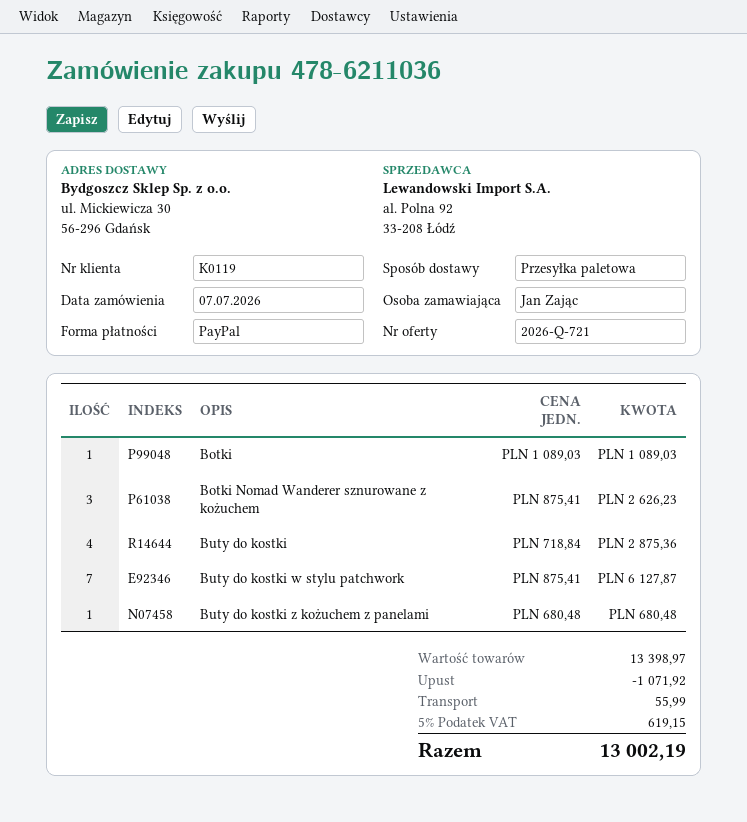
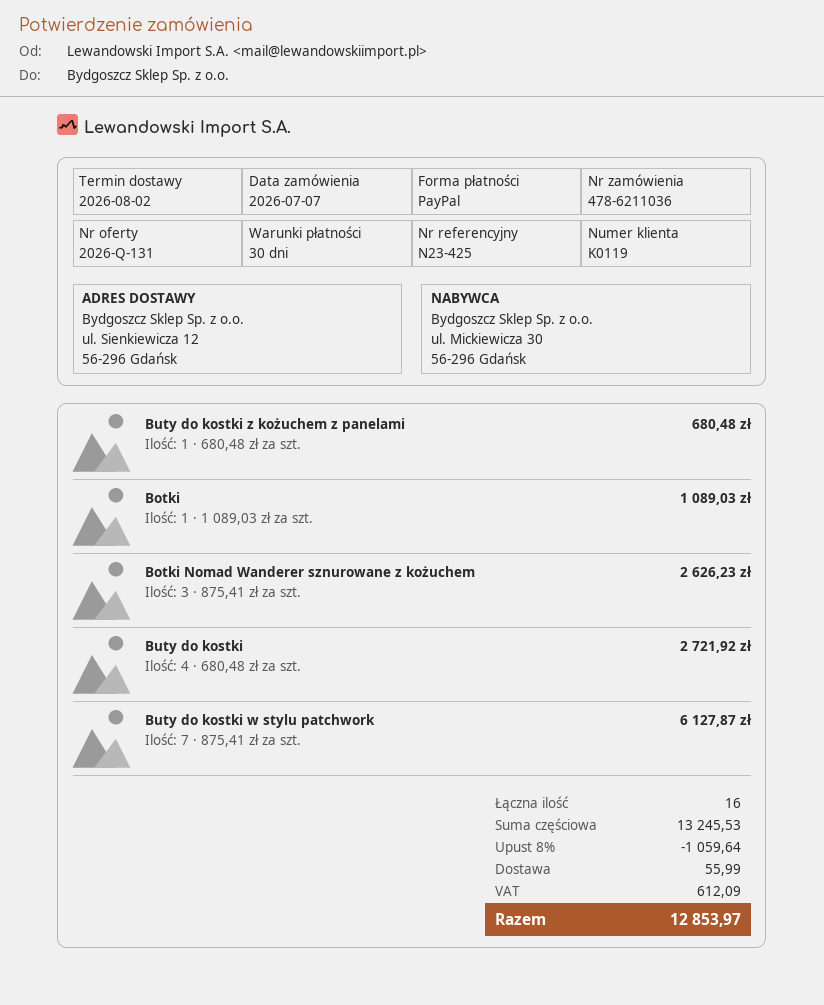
quote number: 2026-Q-721 -> 2026-Q-131
ship to: ul. Mickiewicza 30, 56-296 Gdańsk -> ul. Sienkiewicza 12, 56-296 Gdańsk
Buty do kostki: 4 x 718.84 = 2875.36 -> 4 x 680.48 = 2721.92
subtotal: 13398.97 -> 13245.53
discount: 1071.92 -> 1059.64
tax: 619.15 -> 612.09
total: 13002.19 -> 12853.97

